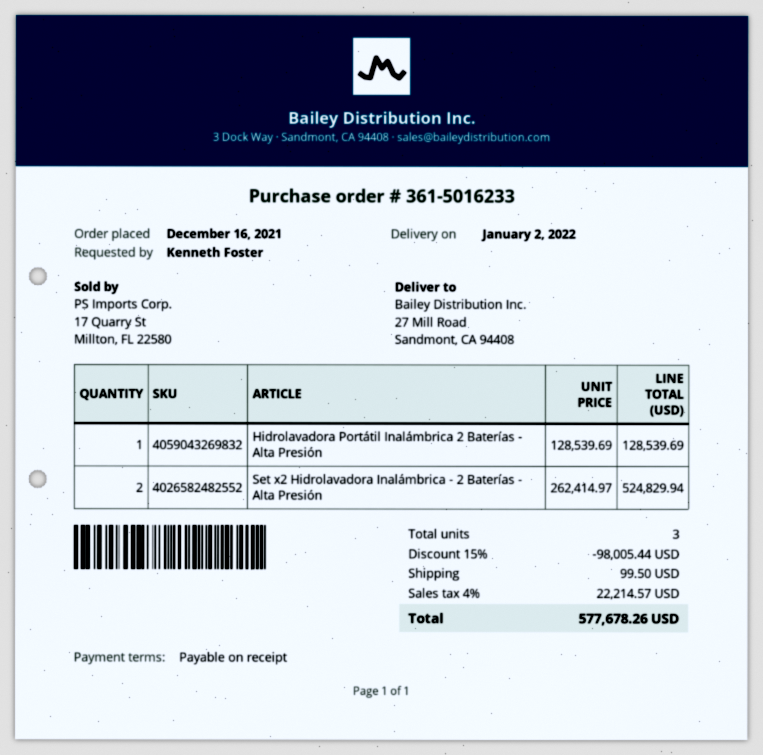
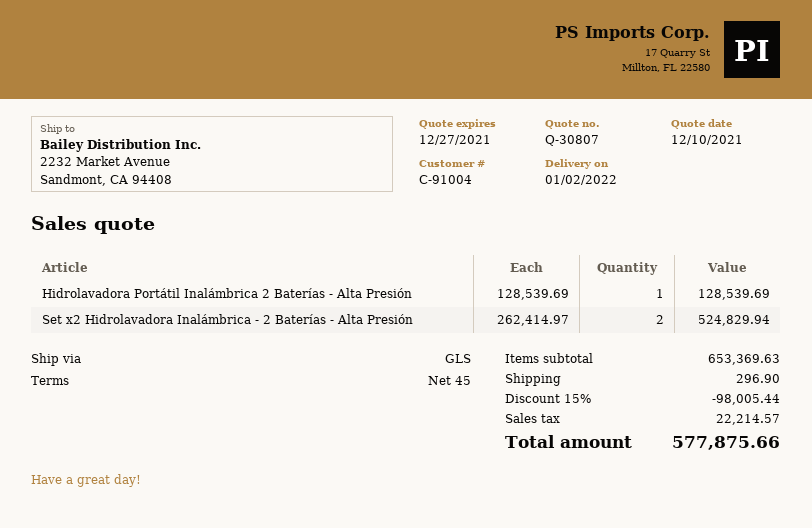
payment terms: on receipt -> 45 days
ship to: 27 Mill Road, Sandmont, CA 94408 -> 2232 Market Avenue, Sandmont, CA 94408
shipping: 99.50 -> 296.90
total: 577678.26 -> 577875.66

